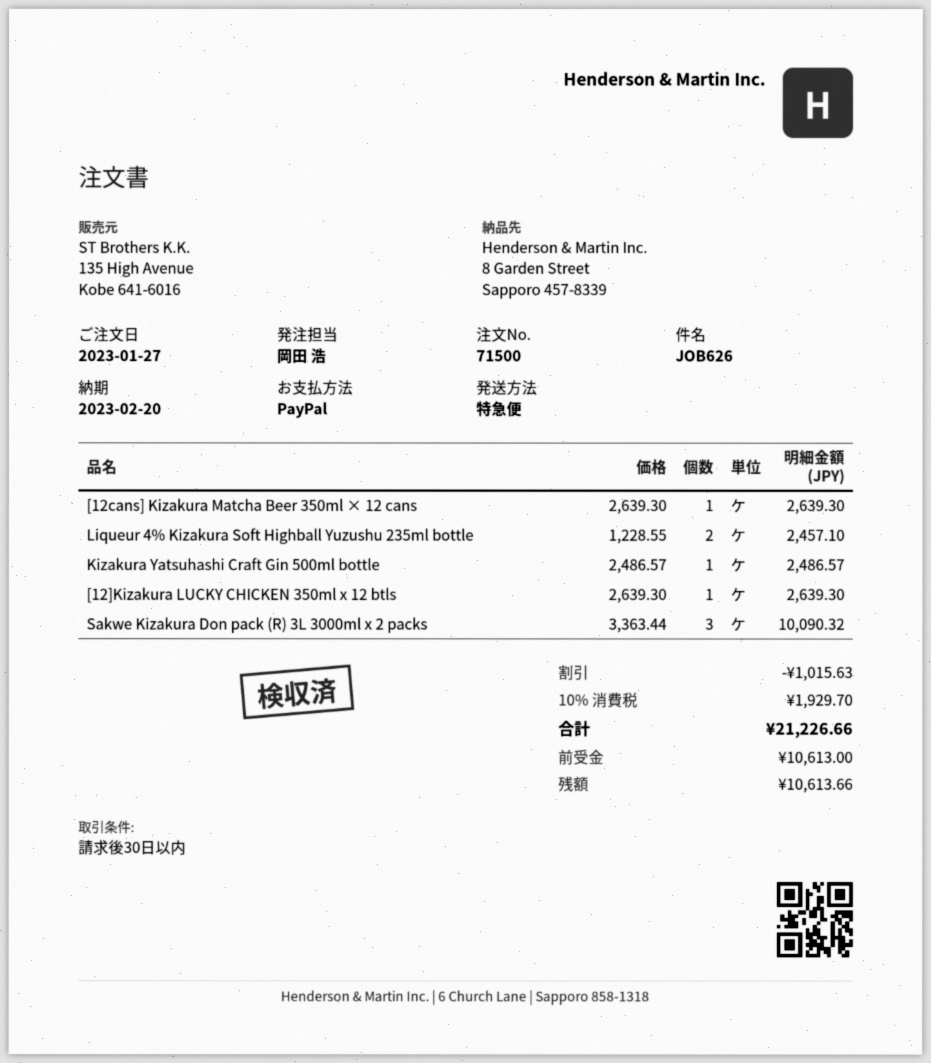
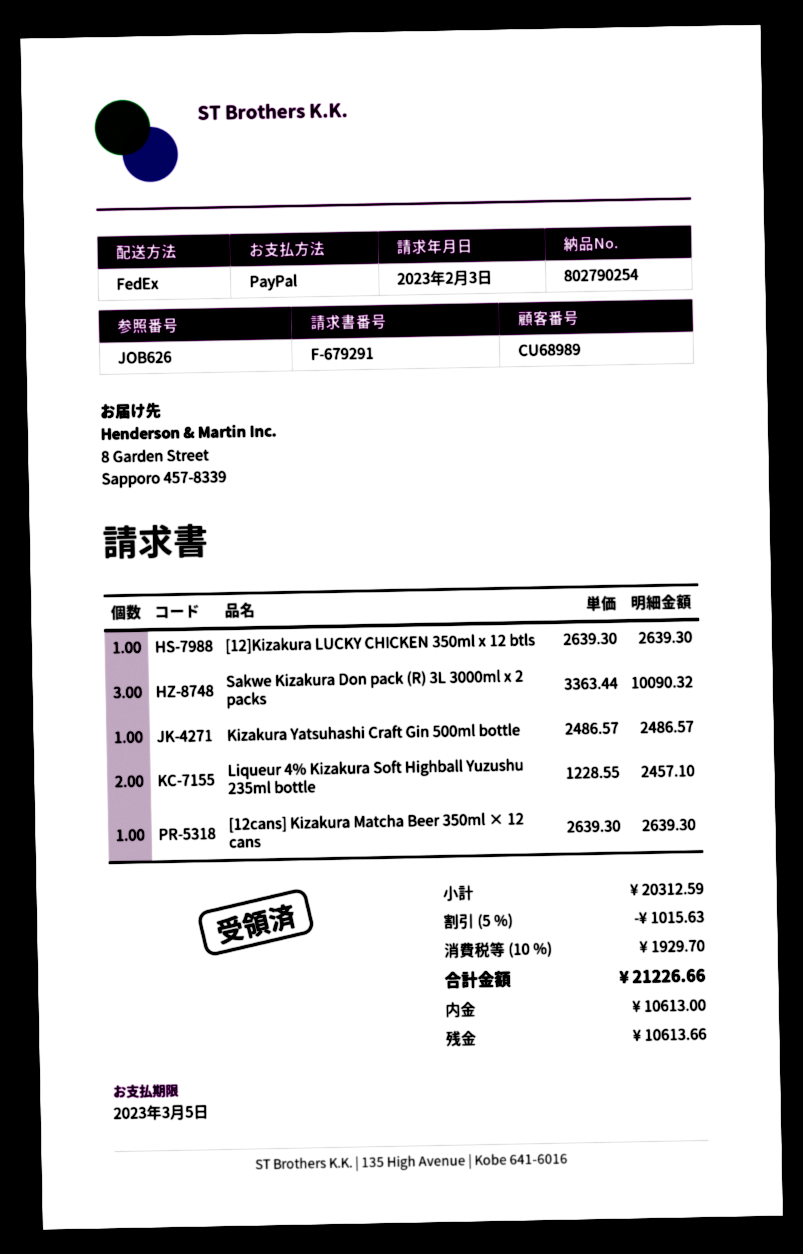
shipping method: express -> FedEx

